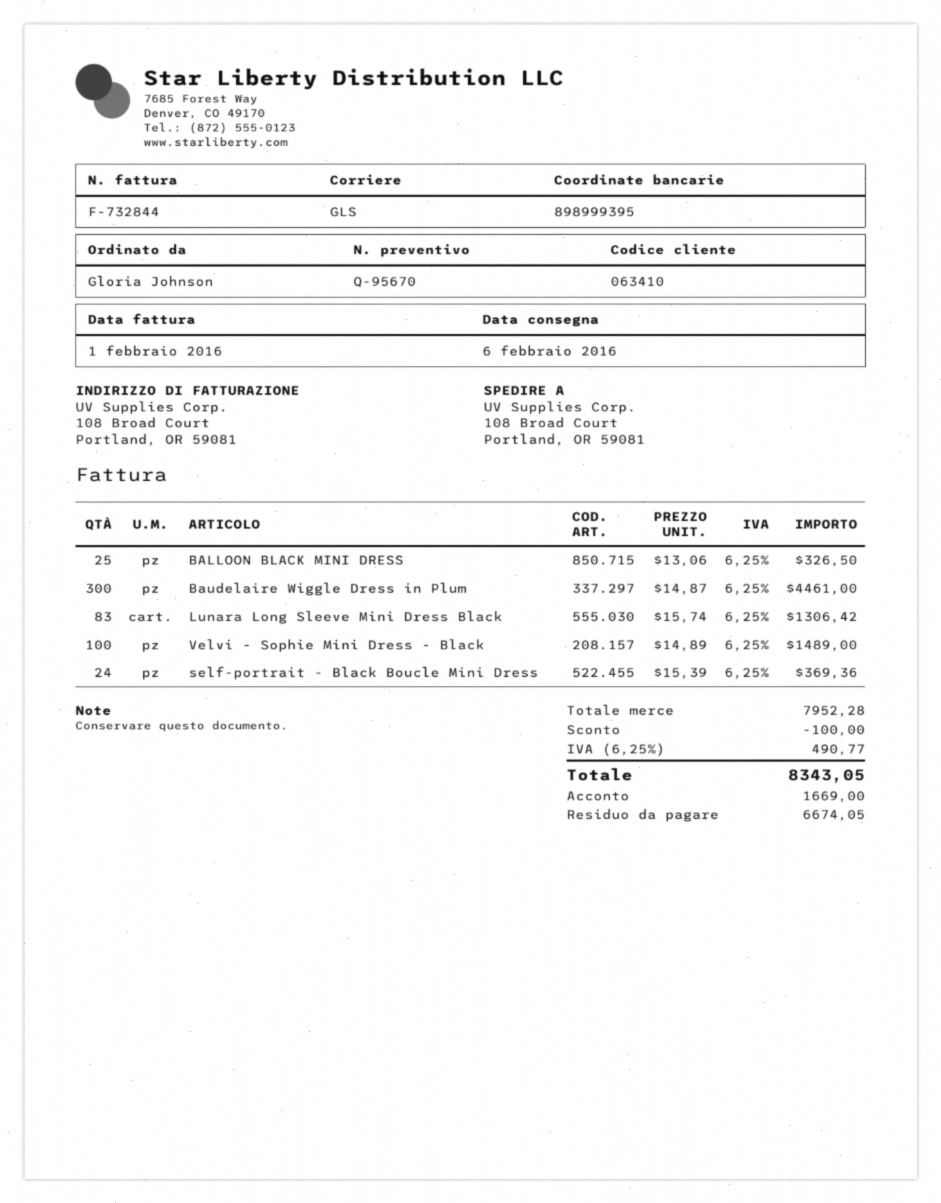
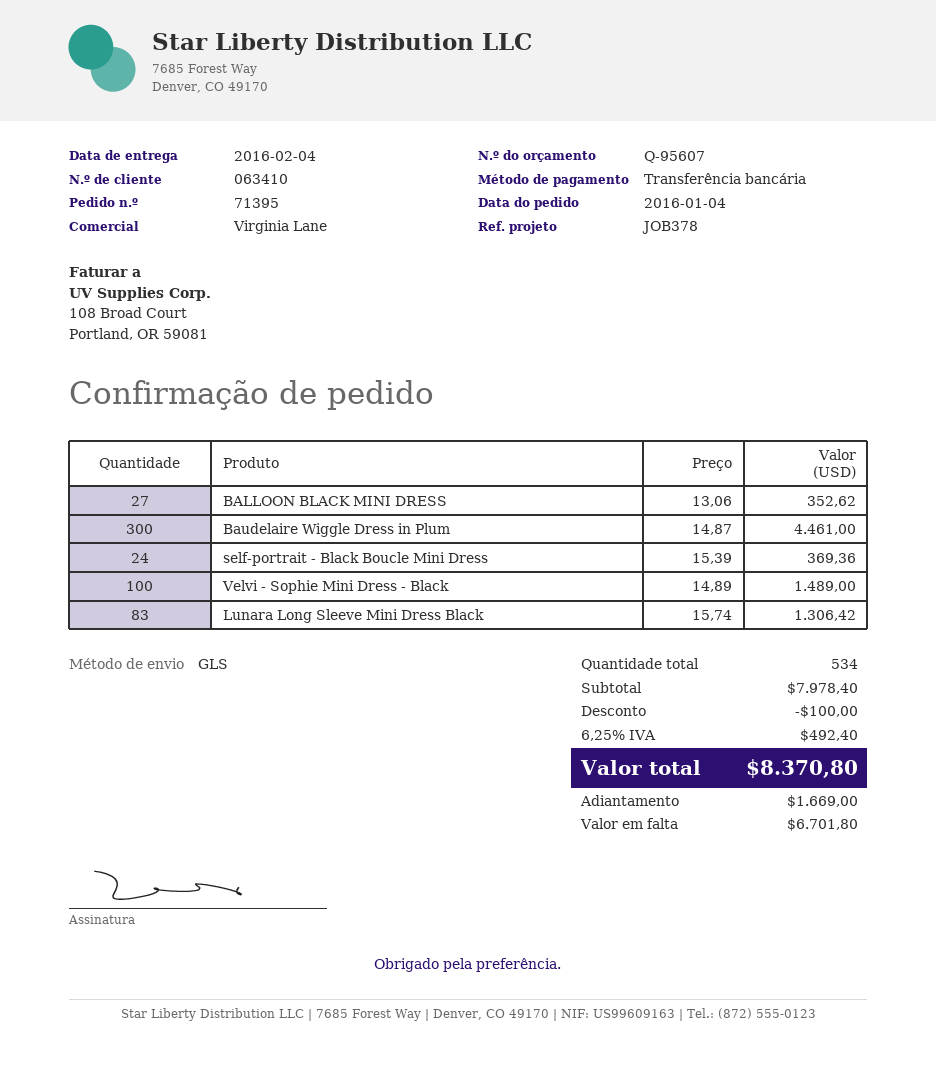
quote number: Q-95670 -> Q-95607
delivery date: 2016-02-06 -> 2016-02-04
BALLOON BLACK MINI DRESS: 25 x 13.06 = 326.50 -> 27 x 13.06 = 352.62
subtotal: 7952.28 -> 7978.40
tax: 6.25% = 490.77 -> 6.25% = 492.40
total: 8343.05 -> 8370.80
balance: 6674.05 -> 6701.80

